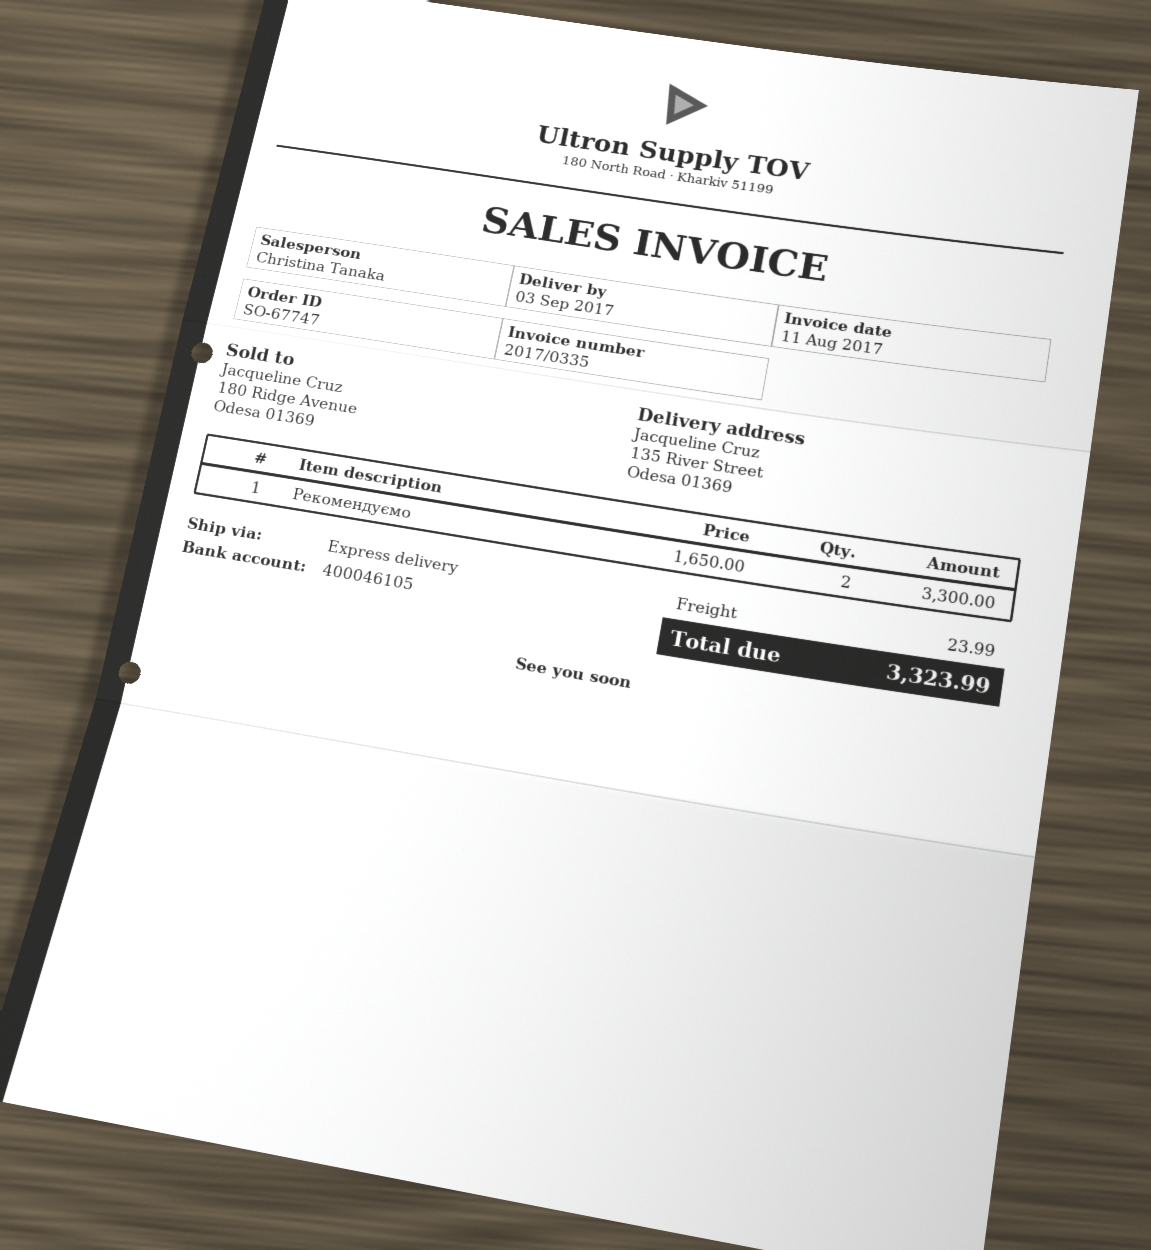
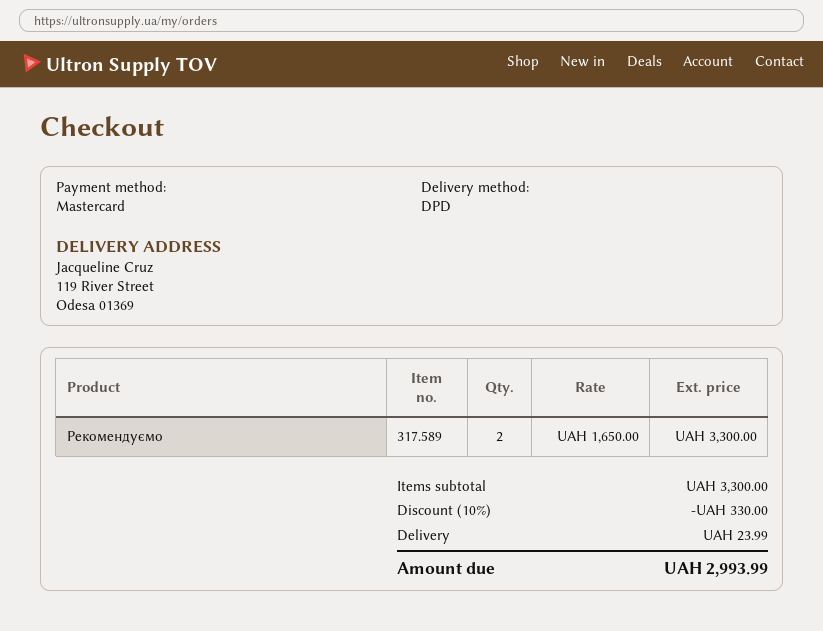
shipping method: express -> DPD
ship to: 135 River Street, Odesa 01369 -> 119 River Street, Odesa 01369
discount: none -> 10% = 330.00
total: 3323.99 -> 2993.99

